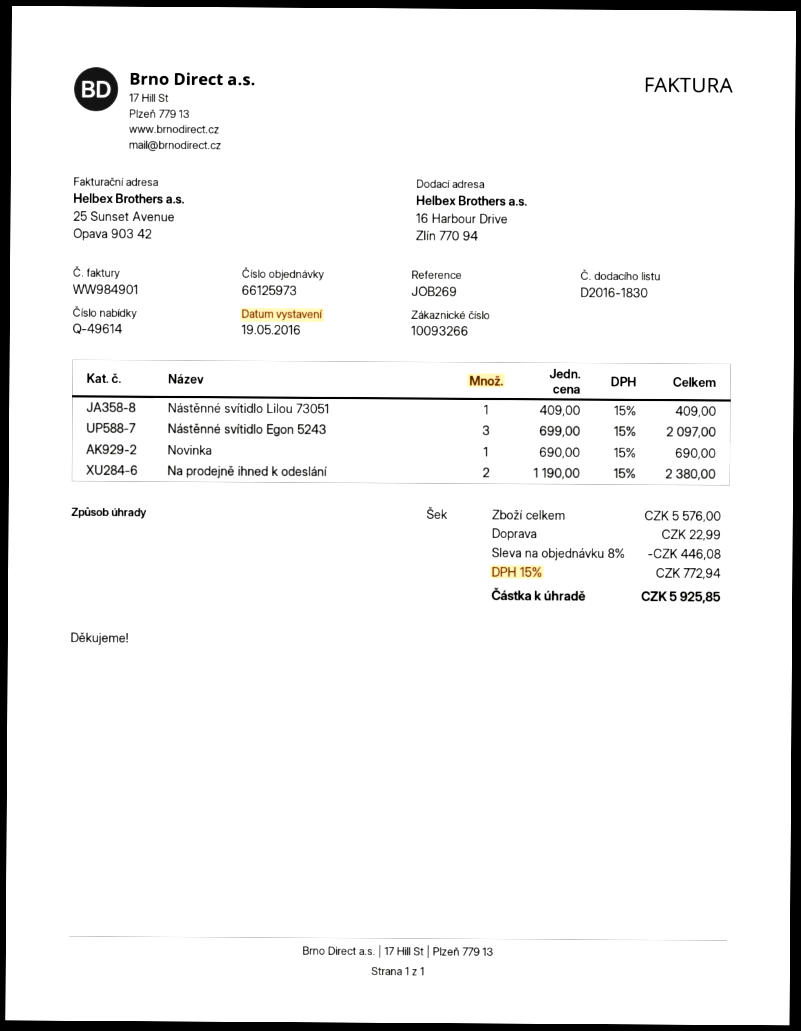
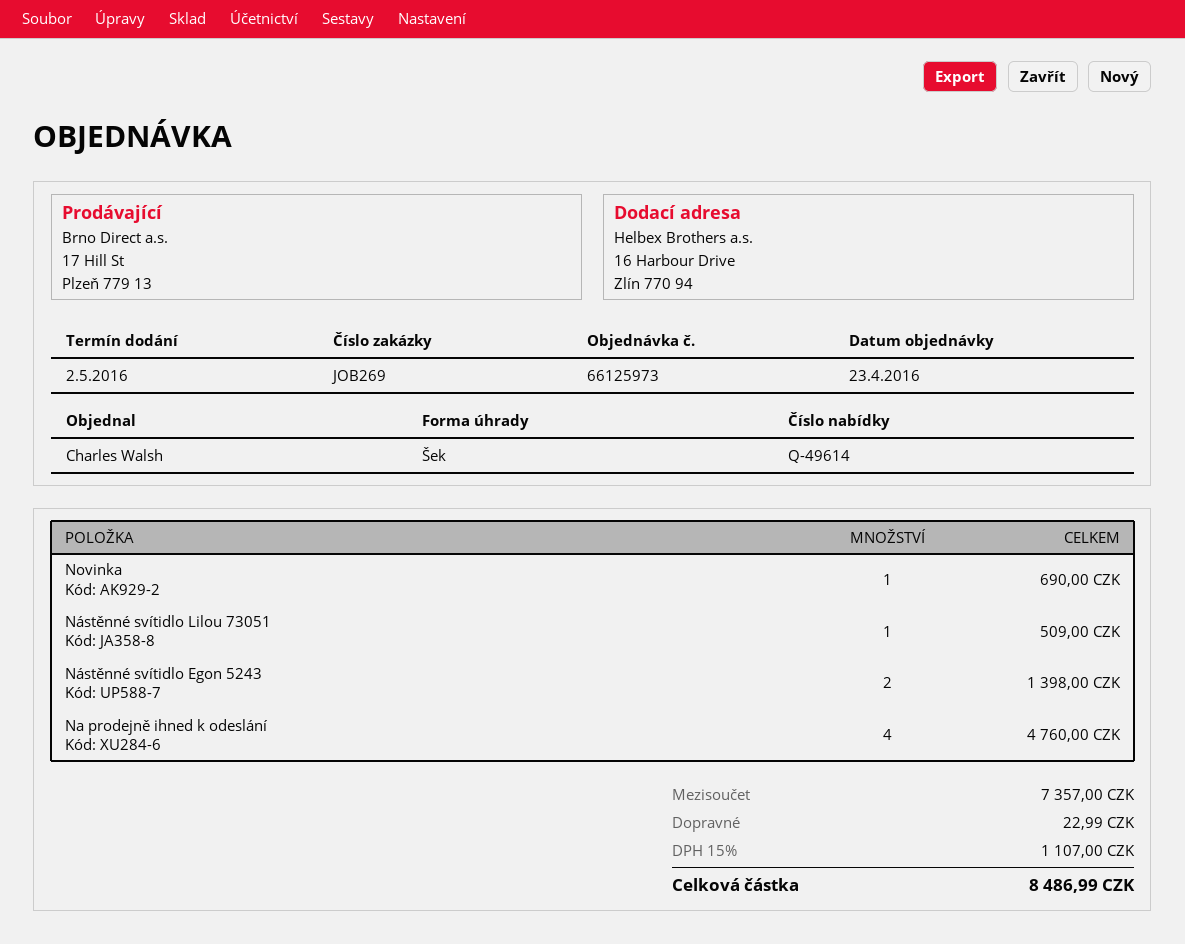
Nástěnné svítidlo Lilou 73051: 1 for 409.00 -> 1 for 509.00
Nástěnné svítidlo Egon 5243: 3 for 2097.00 -> 2 for 1398.00
Na prodejně ihned k odeslání: 2 for 2380.00 -> 4 for 4760.00
subtotal: 5576.00 -> 7357.00
discount: 8% = 446.08 -> none
tax: 15% = 772.94 -> 15% = 1107.00
total: 5925.85 -> 8486.99

